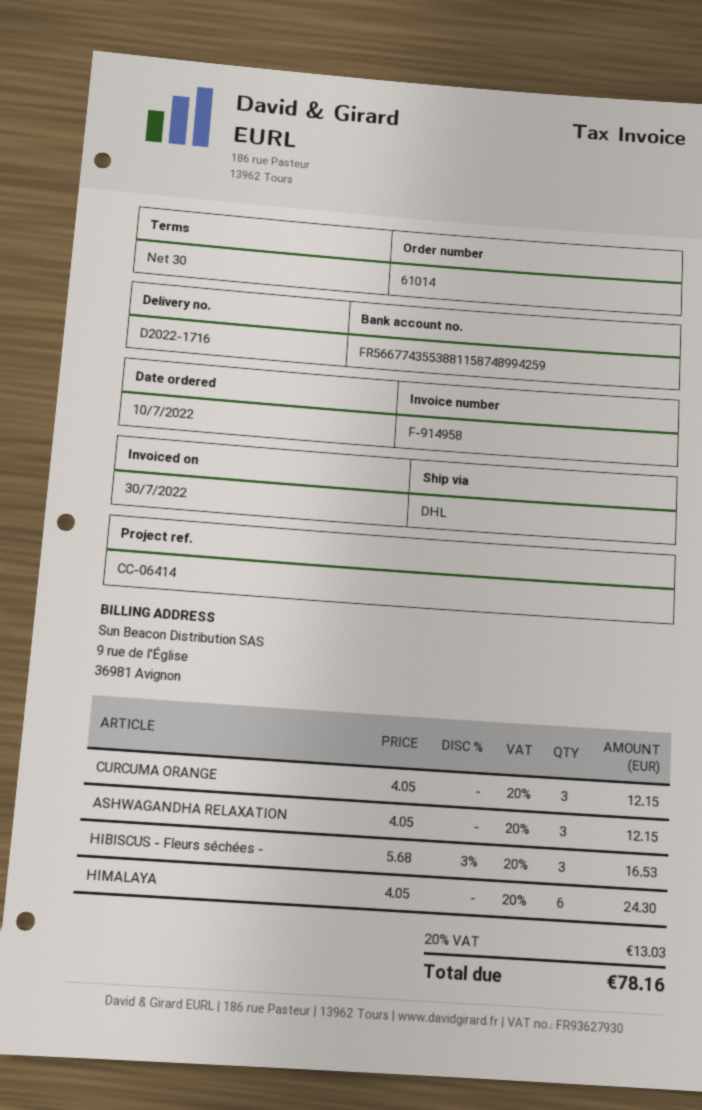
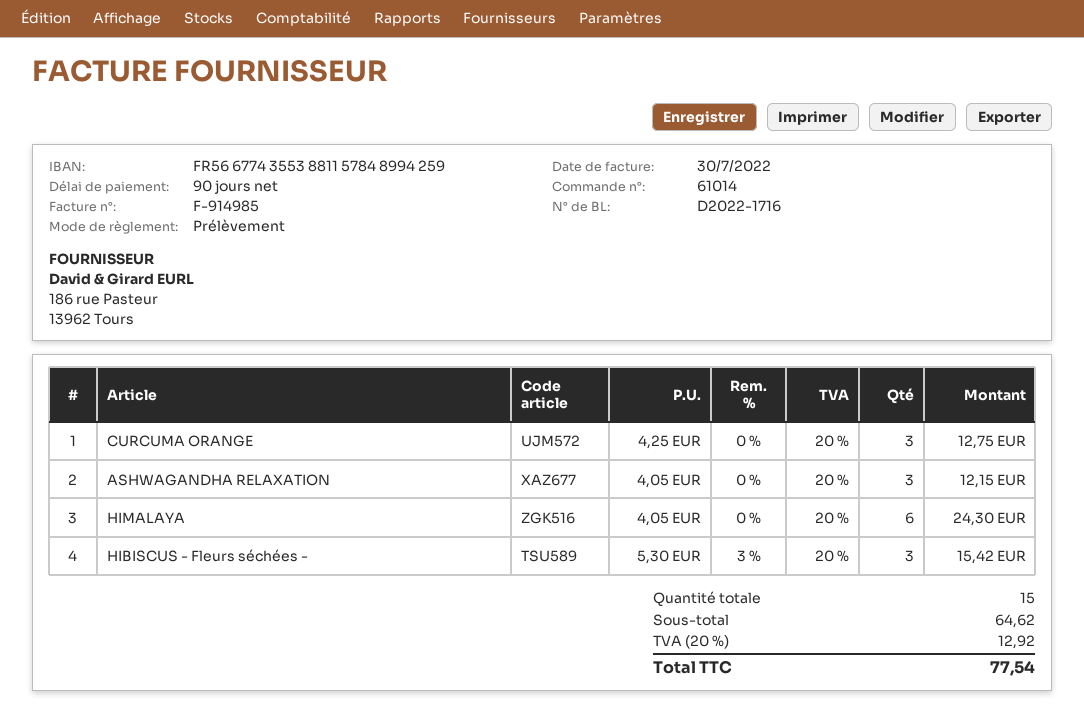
invoice number: F-914958 -> F-914985
payment terms: 30 days -> 90 days
bank account: FR5667743553881158748994259 -> FR5667743553881157848994259
CURCUMA ORANGE: 3 x 4.05 = 12.15 -> 3 x 4.25 = 12.75
HIBISCUS - Fleurs séchées -: 3 x 5.68 - 3% = 16.53 -> 3 x 5.30 - 3% = 15.42
tax: 20% = 13.03 -> 20% = 12.92
total: 78.16 -> 77.54

